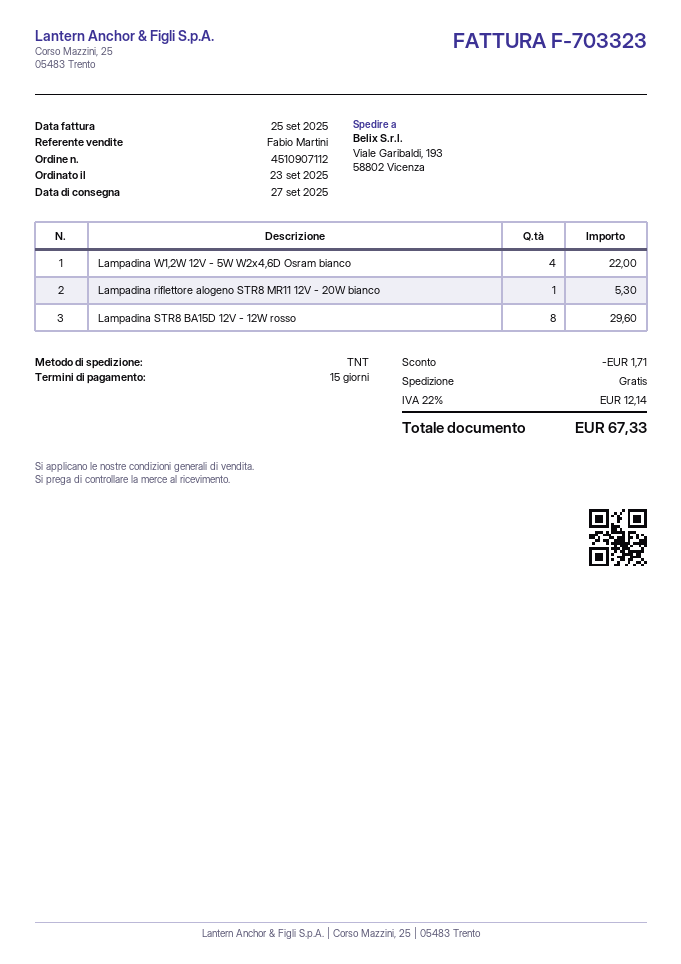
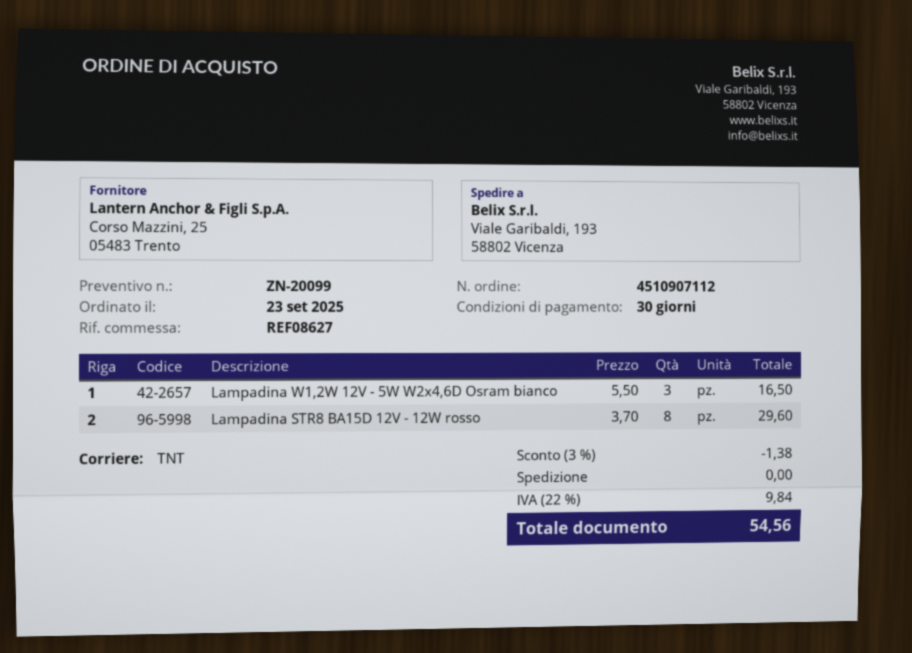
payment terms: 15 days -> 30 days
Lampadina W1,2W 12V - 5W W2x4,6D Osram bianco: 4 for 22.00 -> 3 for 16.50
Lampadina riflettore alogeno STR8 MR11 12V - 20W bianco: 1 for 5.30 -> none
discount: 1.71 -> 1.38
tax: 22% = 12.14 -> 22% = 9.84
total: 67.33 -> 54.56

